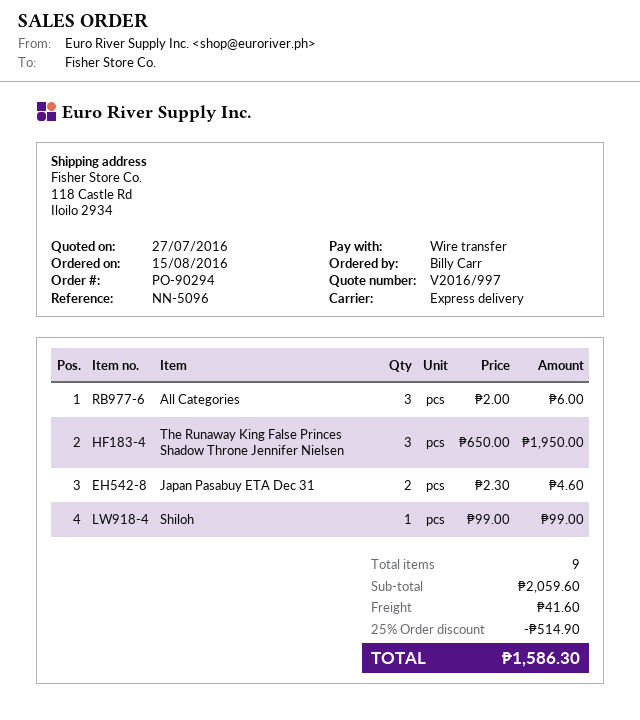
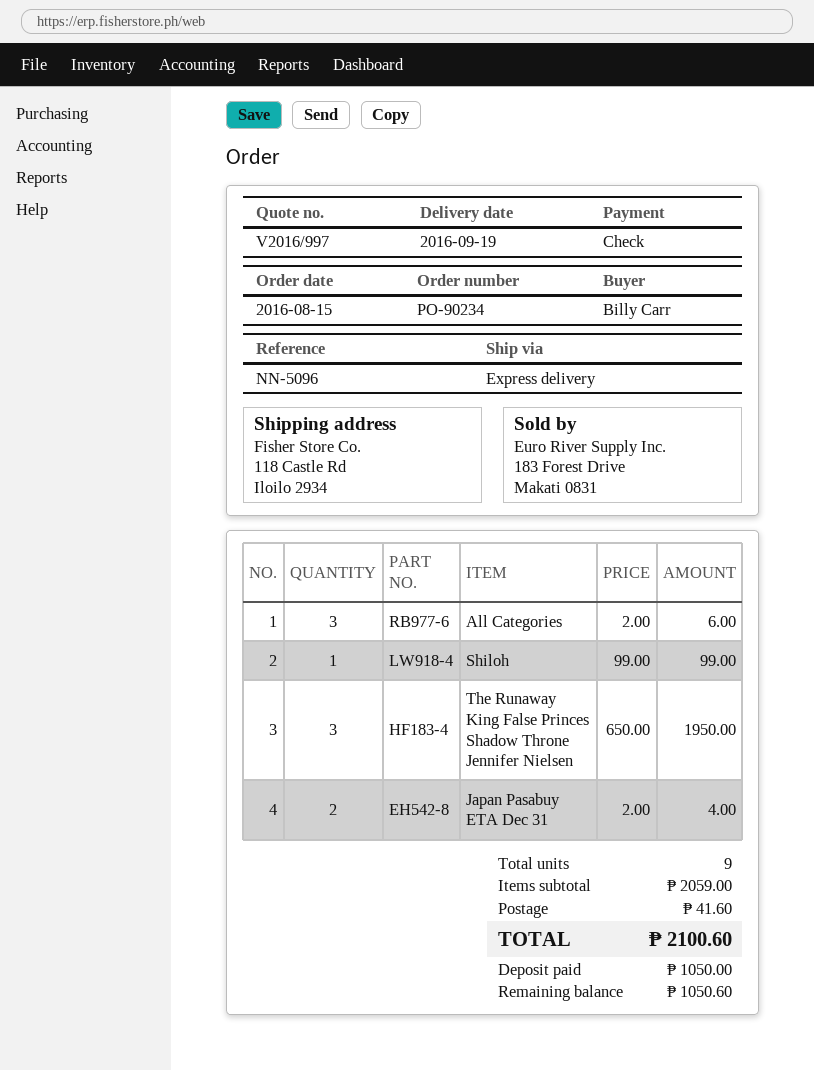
order number: PO-90294 -> PO-90234
payment method: bank transfer -> cheque
Japan Pasabuy ETA Dec 31: 2 x 2.30 = 4.60 -> 2 x 2.00 = 4.00
subtotal: 2059.60 -> 2059.00
discount: 25% = 514.90 -> none
total: 1586.30 -> 2100.60

